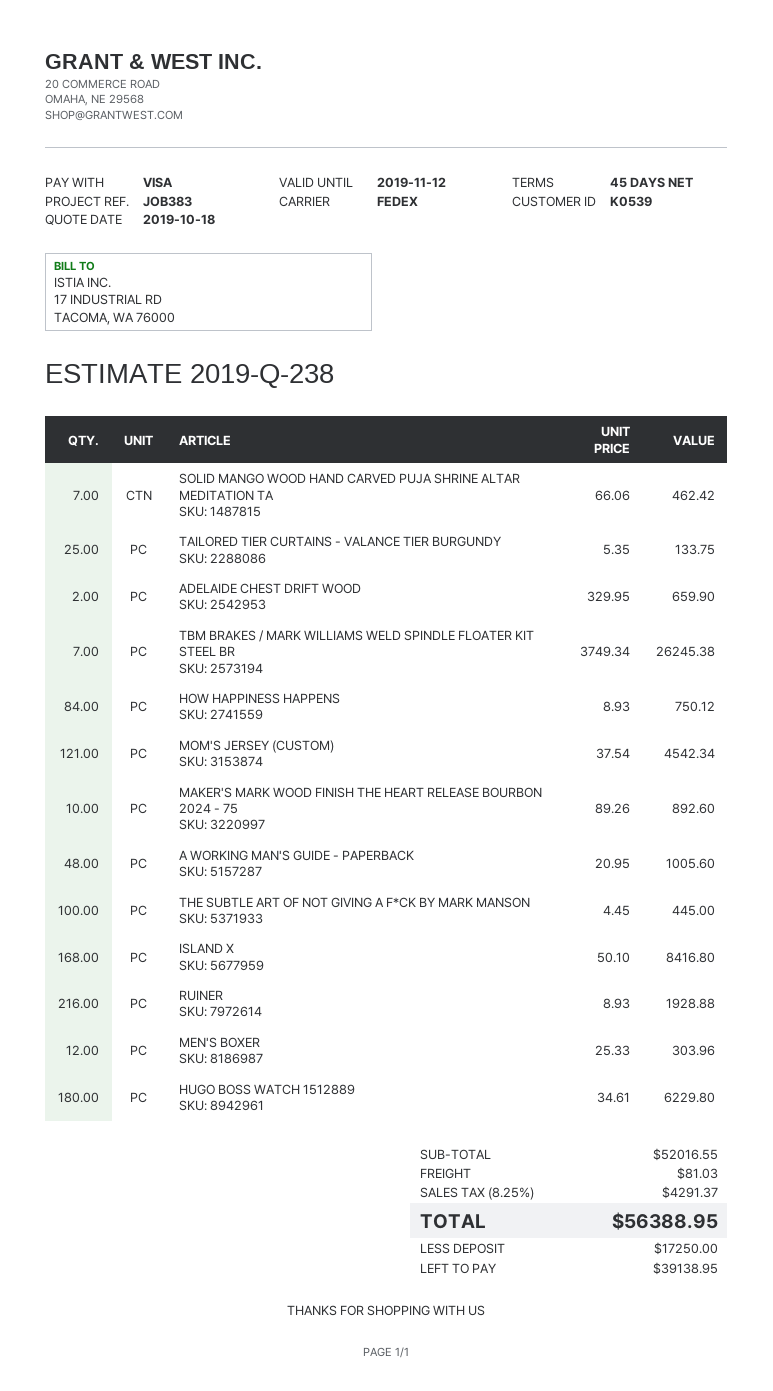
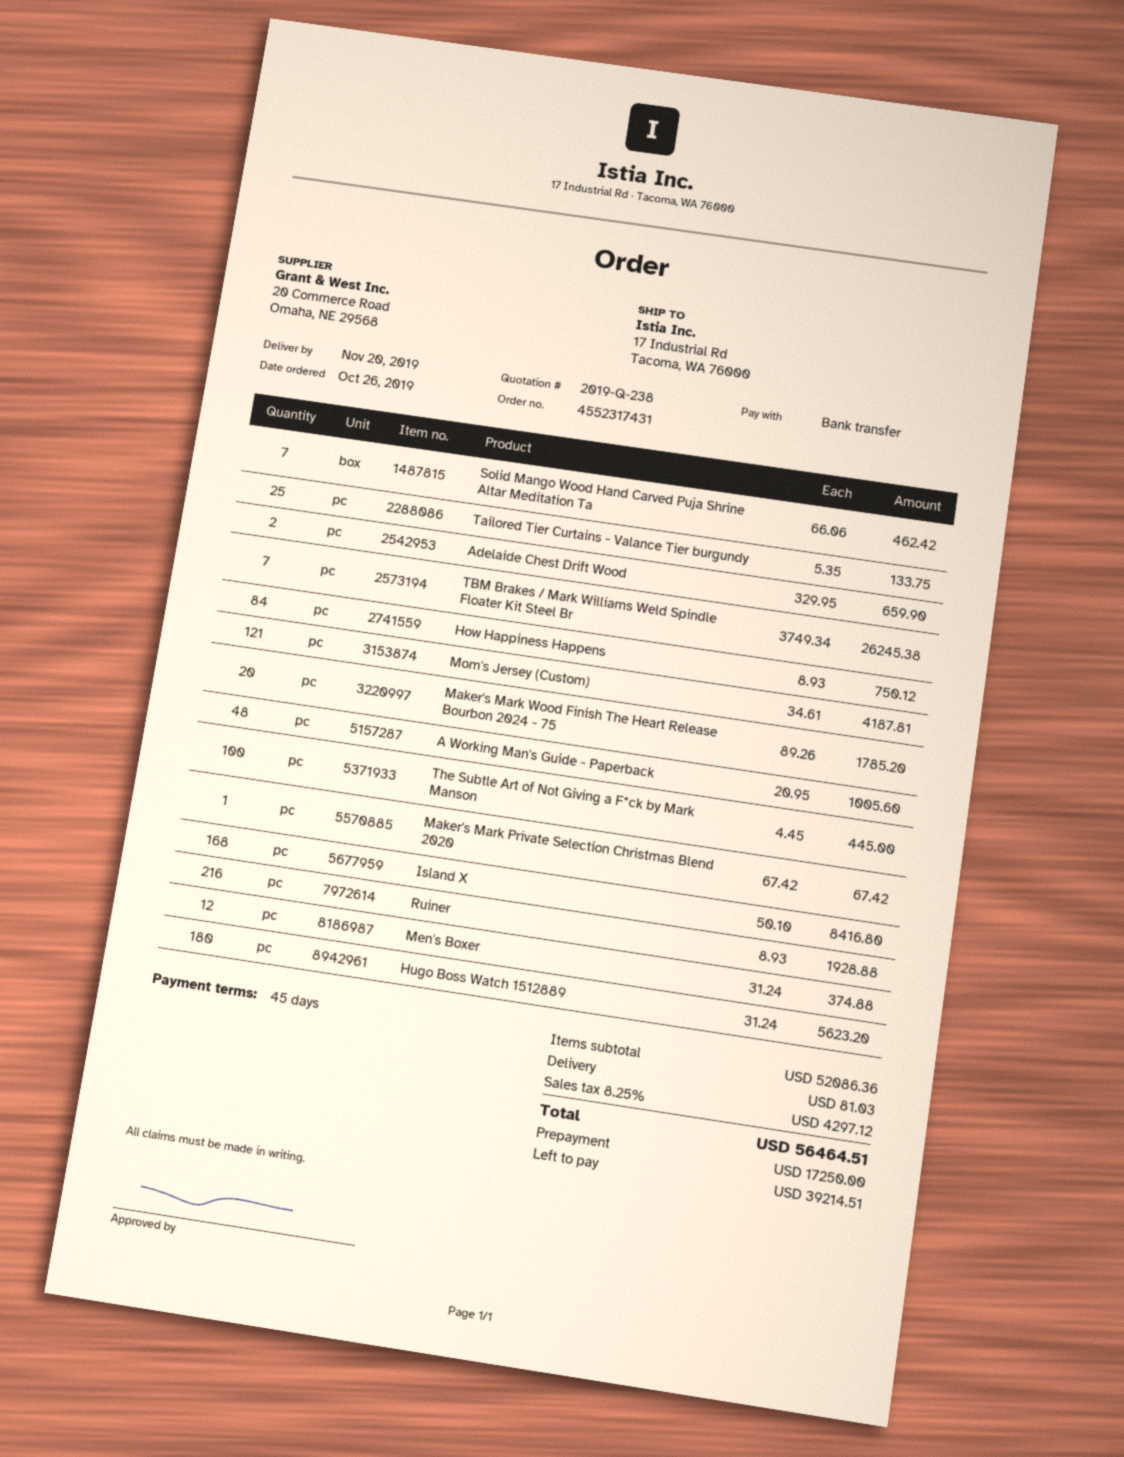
payment method: Visa -> bank transfer
MOM'S JERSEY (CUSTOM): 121 x 37.54 = 4542.34 -> 121 x 34.61 = 4187.81
MAKER'S MARK WOOD FINISH THE HEART RELEASE BOURBON 2024 - 75: 10 x 89.26 = 892.60 -> 20 x 89.26 = 1785.20
MEN'S BOXER: 12 x 25.33 = 303.96 -> 12 x 31.24 = 374.88
HUGO BOSS WATCH 1512889: 180 x 34.61 = 6229.80 -> 180 x 31.24 = 5623.20
Maker's Mark Private Selection Christmas Blend 2020: none -> 1 x 67.42 = 67.42
subtotal: 52016.55 -> 52086.36
tax: 8.25% = 4291.37 -> 8.25% = 4297.12
total: 56388.95 -> 56464.51
balance: 39138.95 -> 39214.51

